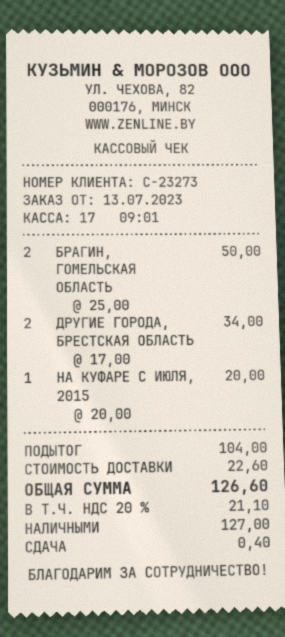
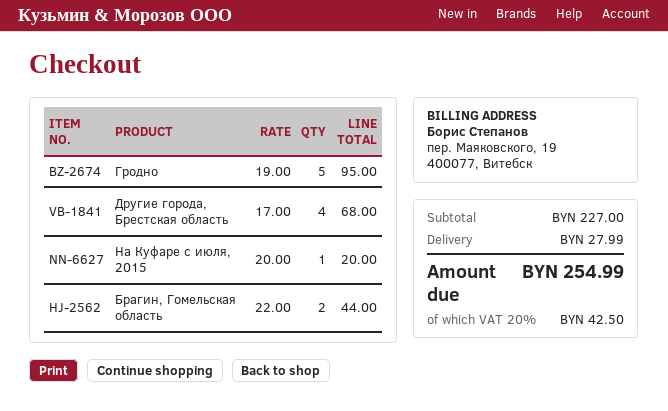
БРАГИН, ГОМЕЛЬСКАЯ ОБЛАСТЬ: 2 x 25.00 = 50.00 -> 2 x 22.00 = 44.00
ДРУГИЕ ГОРОДА, БРЕСТСКАЯ ОБЛАСТЬ: 2 x 17.00 = 34.00 -> 4 x 17.00 = 68.00
Гродно: none -> 5 x 19.00 = 95.00
subtotal: 104.00 -> 227.00
shipping: 22.60 -> 27.99
tax: 20% = 21.10 -> 20% = 42.50
total: 126.60 -> 254.99

